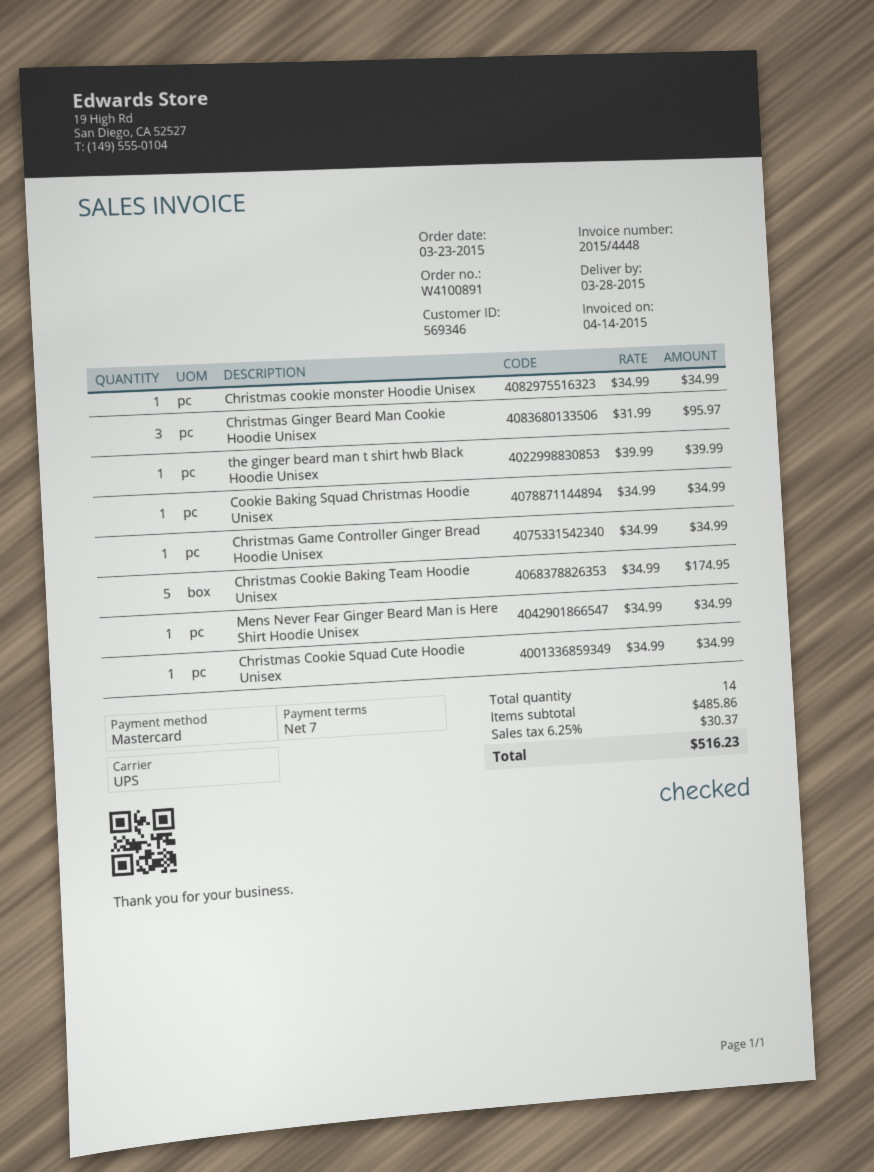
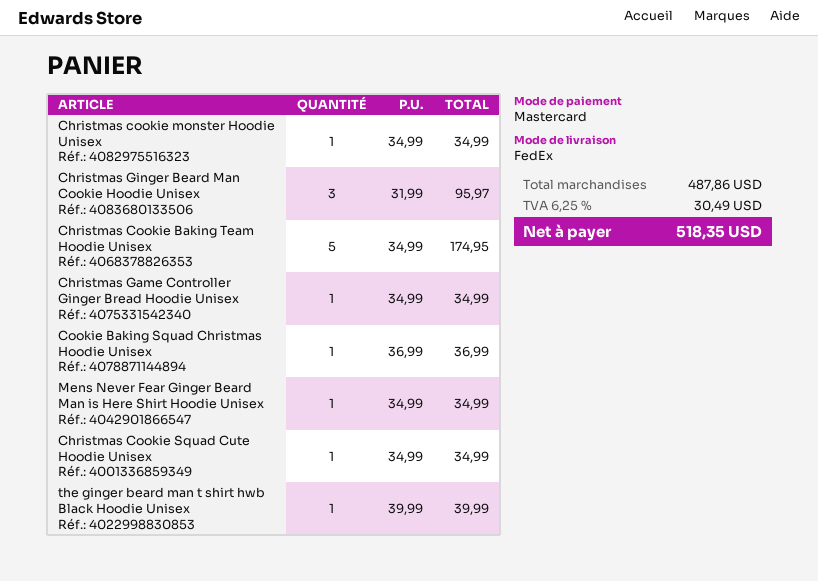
shipping method: UPS -> FedEx
Cookie Baking Squad Christmas Hoodie Unisex: 1 x 34.99 = 34.99 -> 1 x 36.99 = 36.99
subtotal: 485.86 -> 487.86
tax: 6.25% = 30.37 -> 6.25% = 30.49
total: 516.23 -> 518.35

